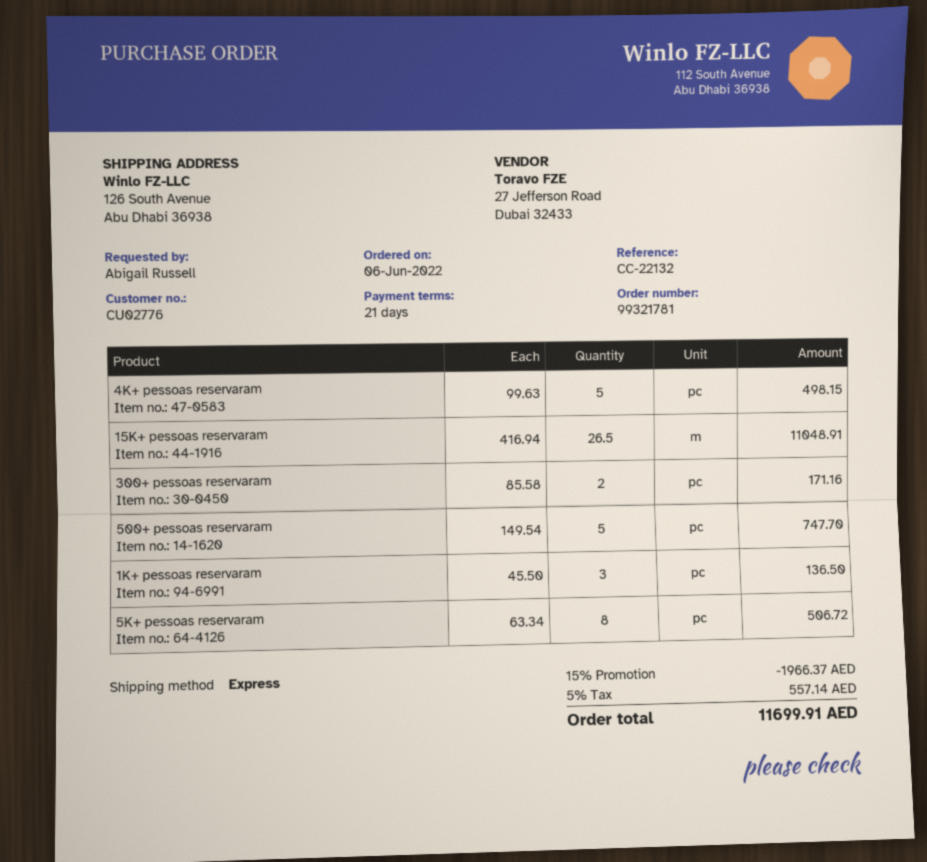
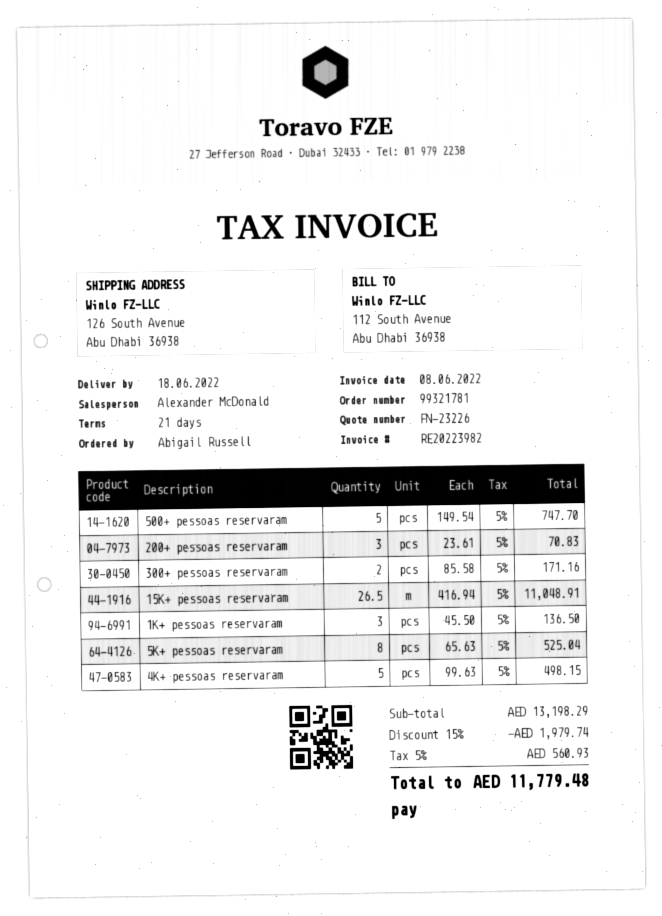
5K+ pessoas reservaram: 8 x 63.34 = 506.72 -> 8 x 65.63 = 525.04
200+ pessoas reservaram: none -> 3 x 23.61 = 70.83
discount: 15% = 1966.37 -> 15% = 1979.74
tax: 5% = 557.14 -> 5% = 560.93
total: 11699.91 -> 11779.48

